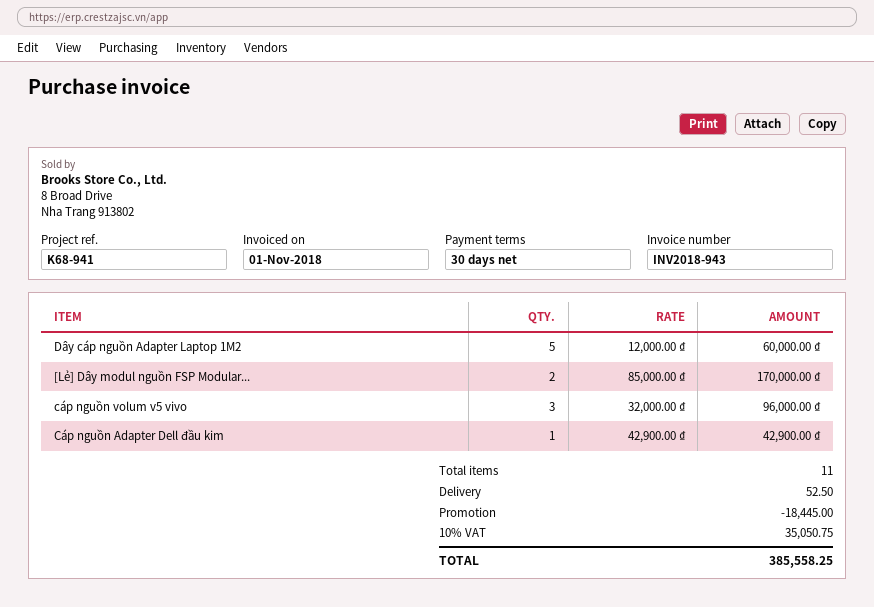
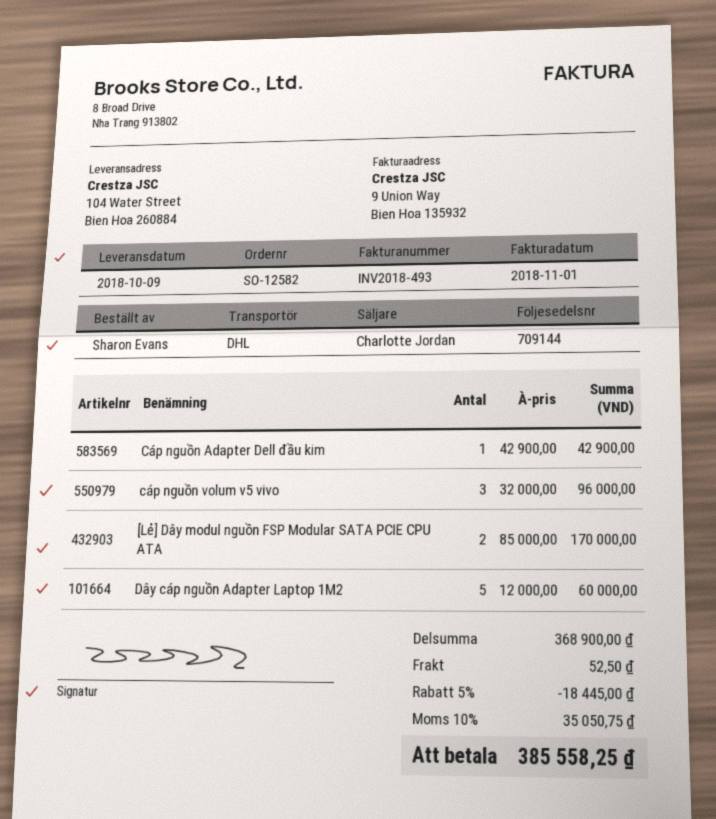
invoice number: INV2018-943 -> INV2018-493

